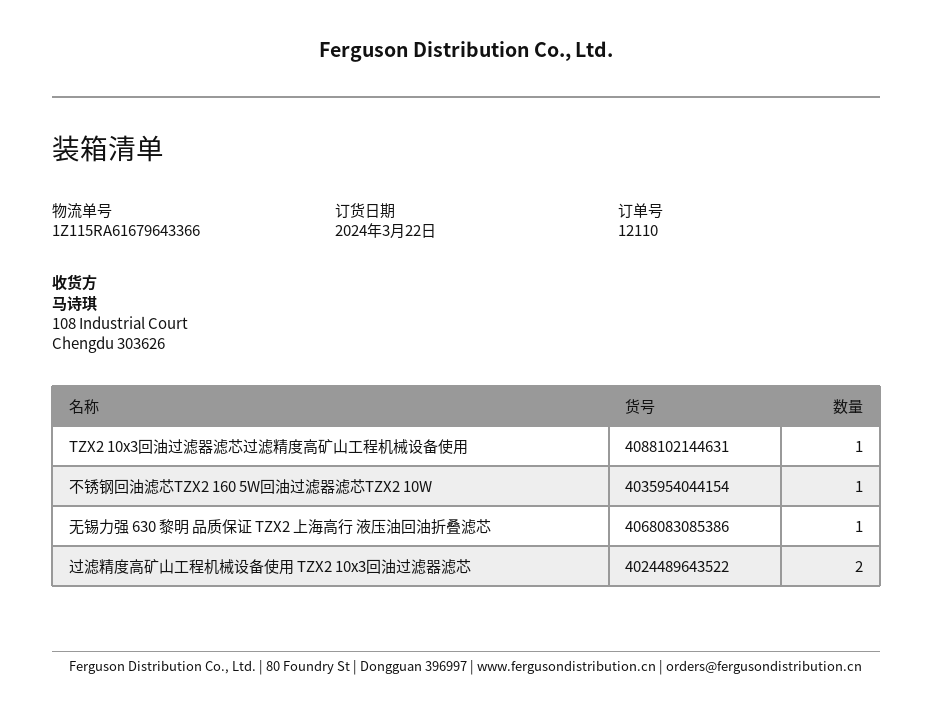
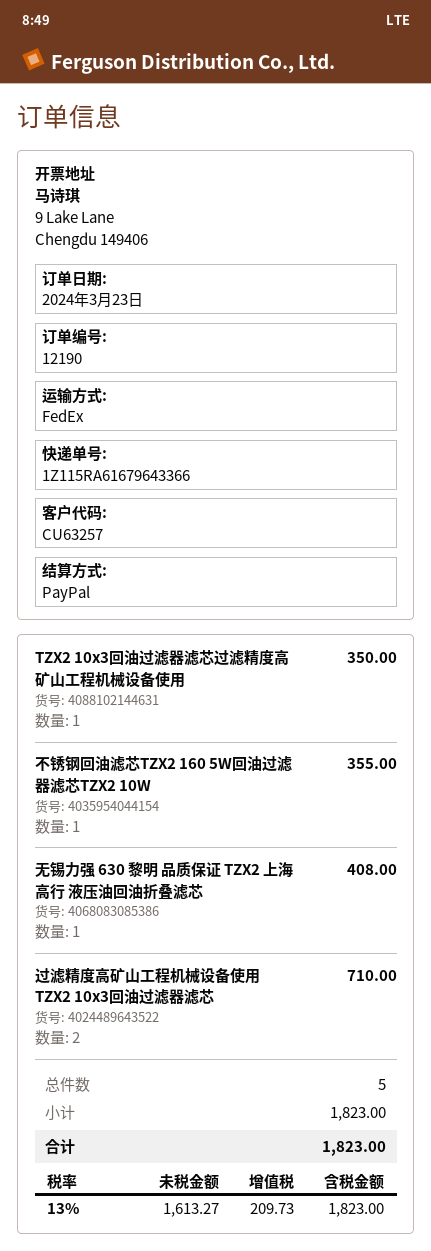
order number: 12110 -> 12190
order date: 2024-03-22 -> 2024-03-23

